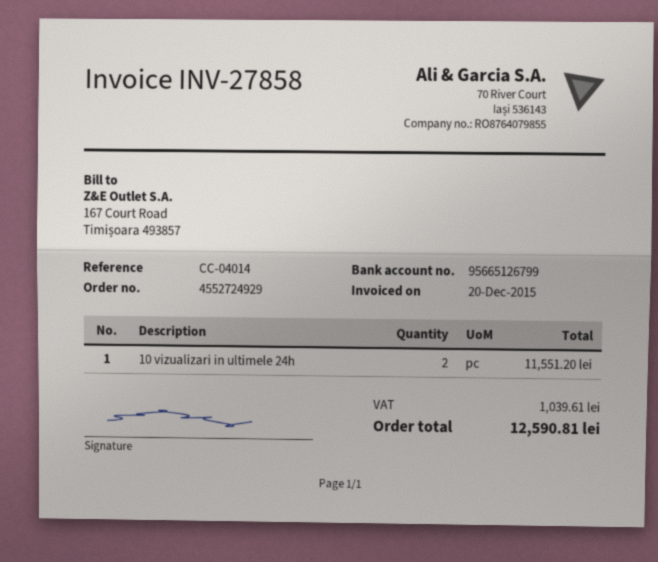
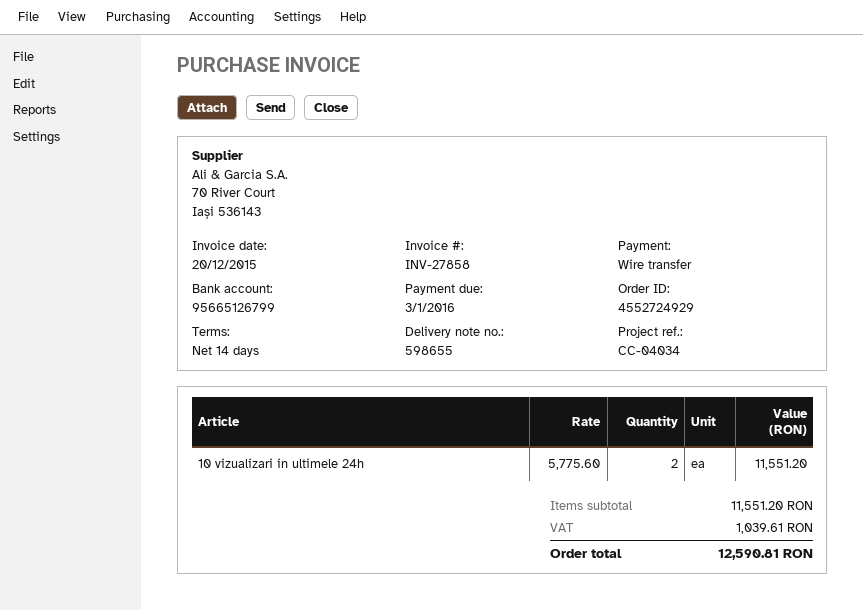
reference: CC-04014 -> CC-04034

